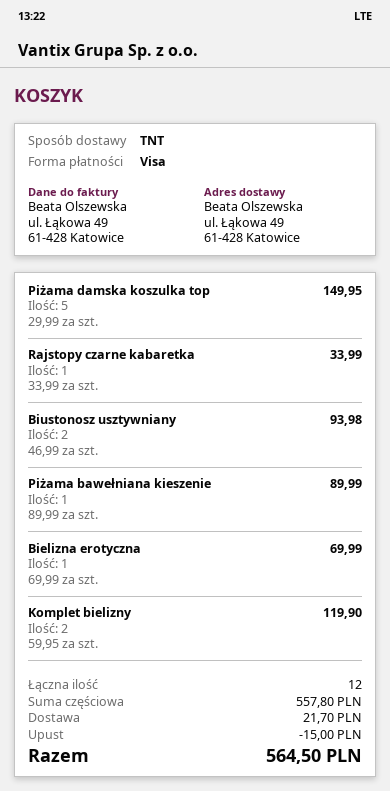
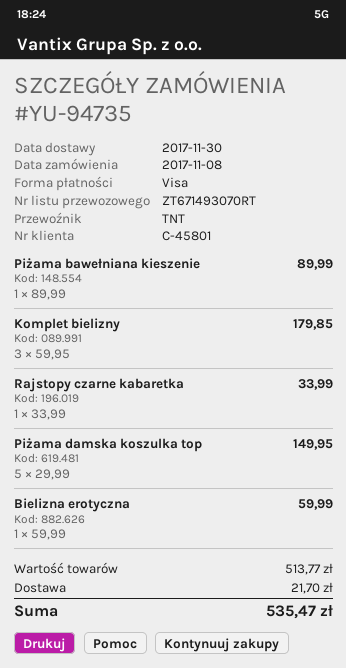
Biustonosz usztywniany: 2 x 46.99 = 93.98 -> none
Bielizna erotyczna: 1 x 69.99 = 69.99 -> 1 x 59.99 = 59.99
Komplet bielizny: 2 x 59.95 = 119.90 -> 3 x 59.95 = 179.85
subtotal: 557.80 -> 513.77
discount: 15.00 -> none
total: 564.50 -> 535.47

